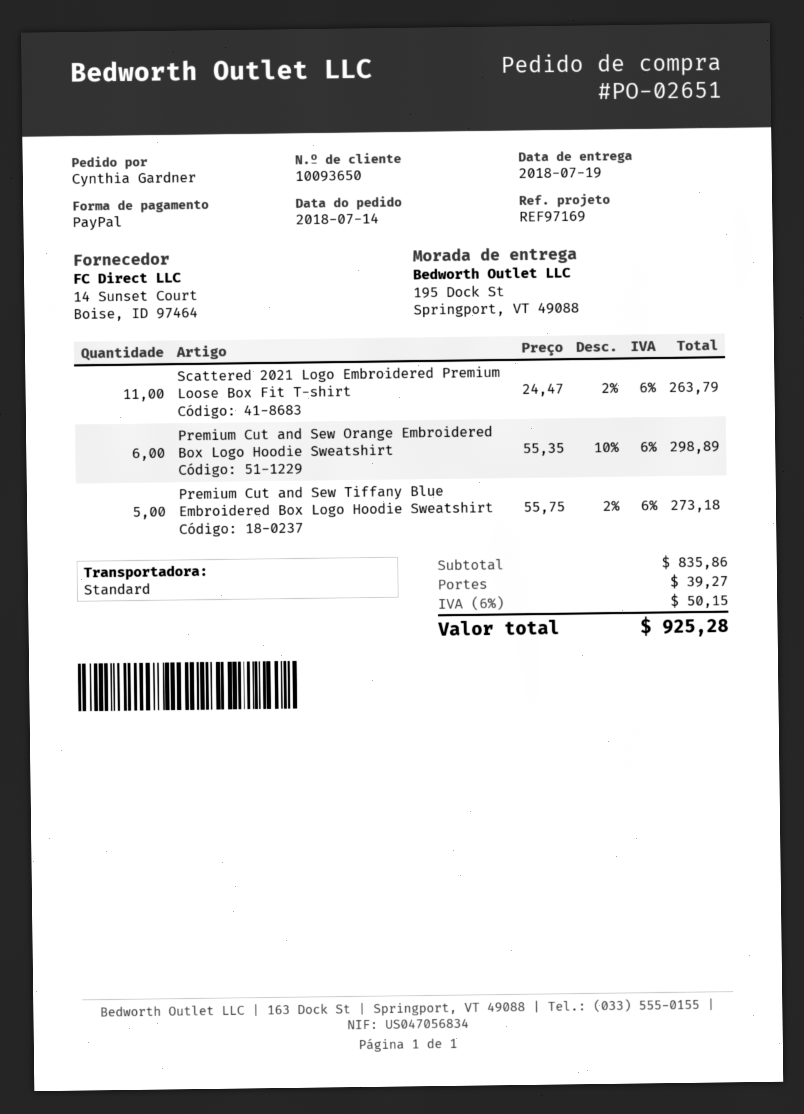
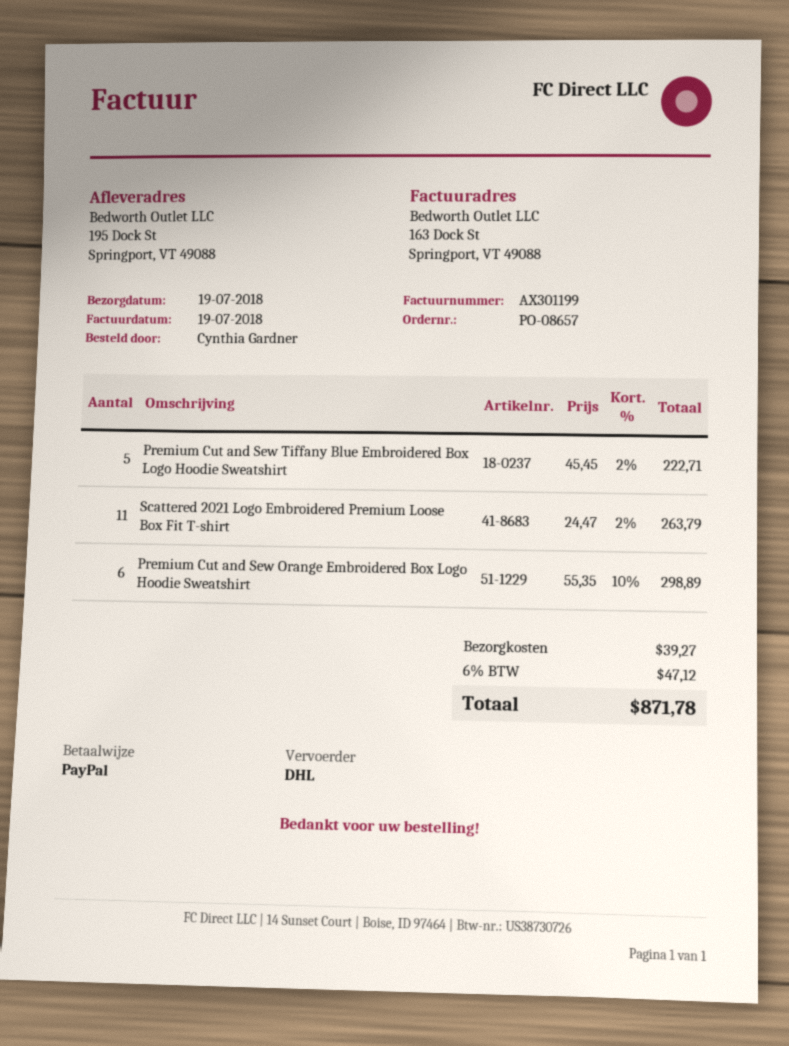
order number: PO-02651 -> PO-08657
shipping method: standard -> DHL
Premium Cut and Sew Tiffany Blue Embroidered Box Logo Hoodie Sweatshirt: 5 x 55.75 - 2% = 273.18 -> 5 x 45.45 - 2% = 222.71
tax: 6% = 50.15 -> 6% = 47.12
total: 925.28 -> 871.78

